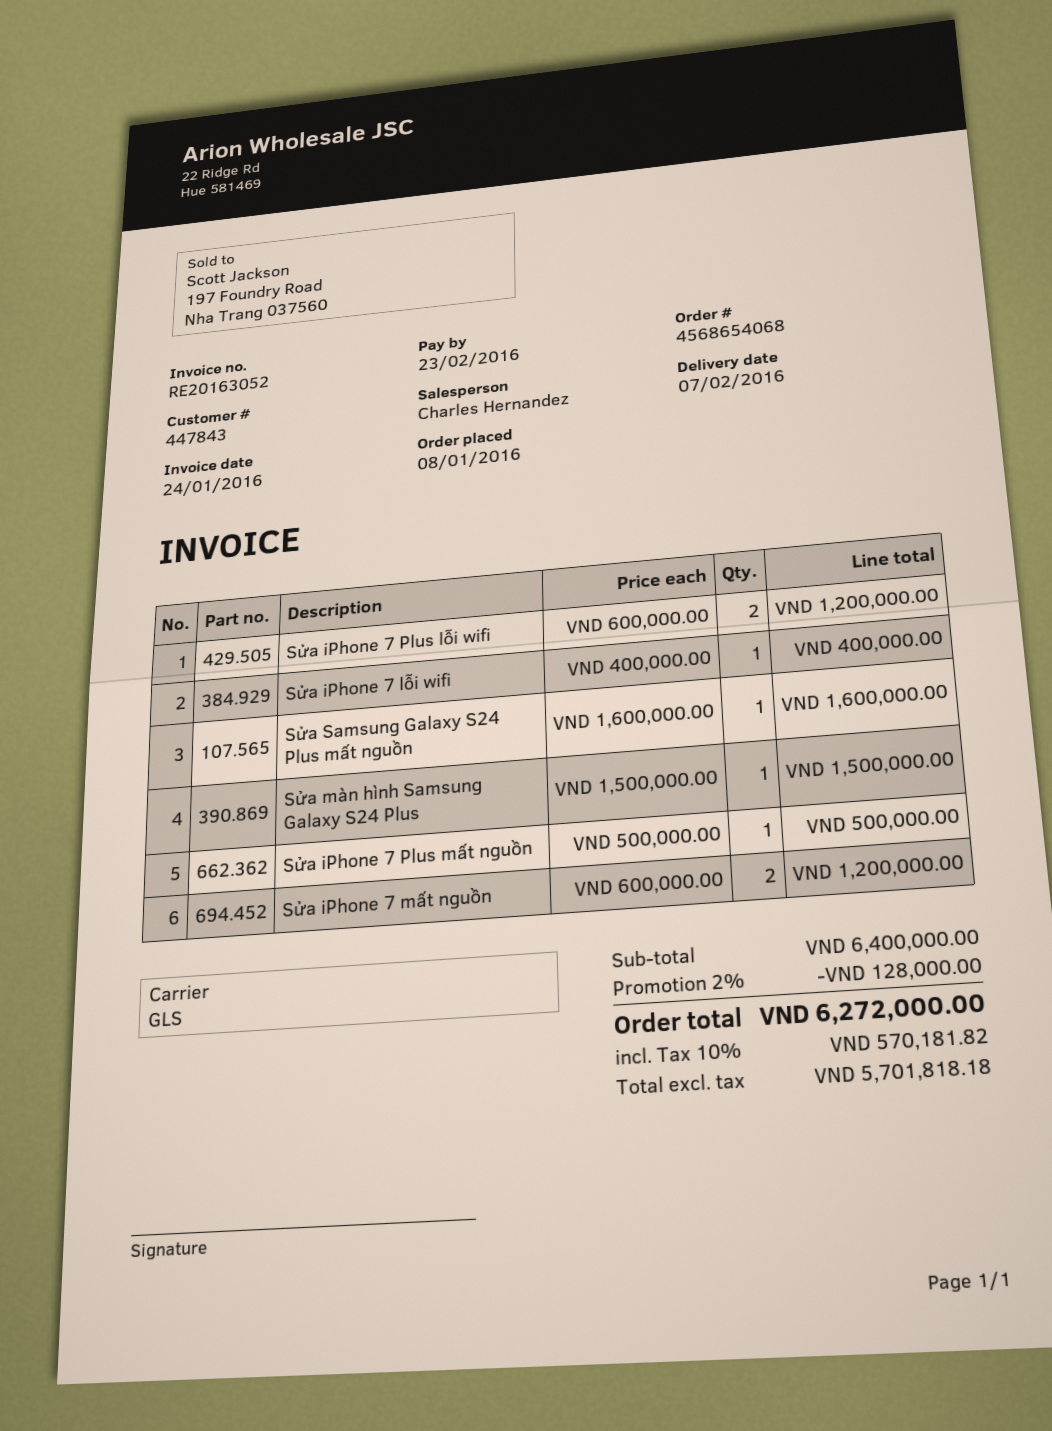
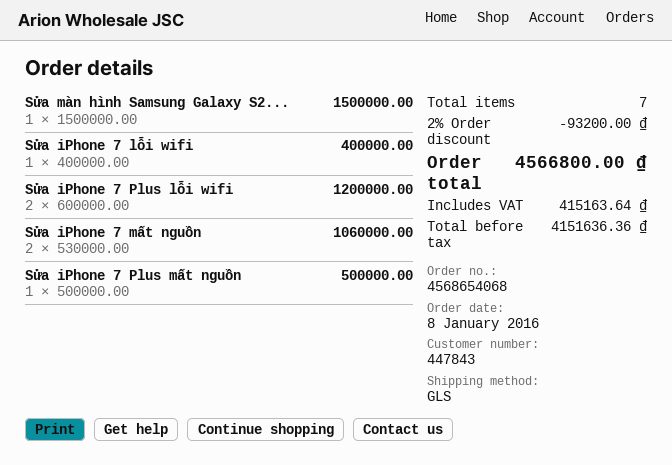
Sửa Samsung Galaxy S24 Plus mất nguồn: 1 x 1600000.00 = 1600000.00 -> none
Sửa iPhone 7 mất nguồn: 2 x 600000.00 = 1200000.00 -> 2 x 530000.00 = 1060000.00
discount: 2% = 128000.00 -> 2% = 93200.00
net: 5701818.18 -> 4151636.36
tax: 570181.82 -> 415163.64
total: 6272000.00 -> 4566800.00

